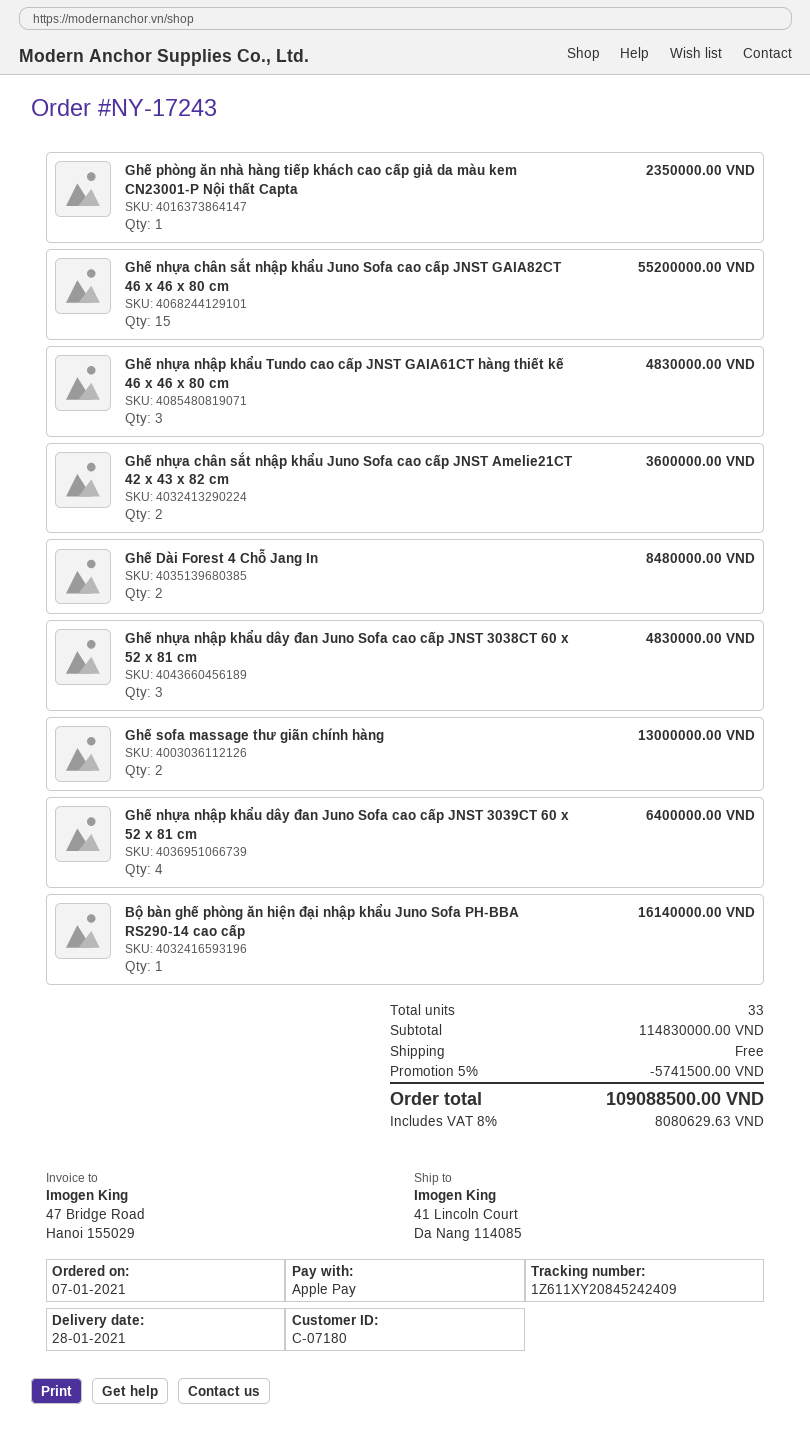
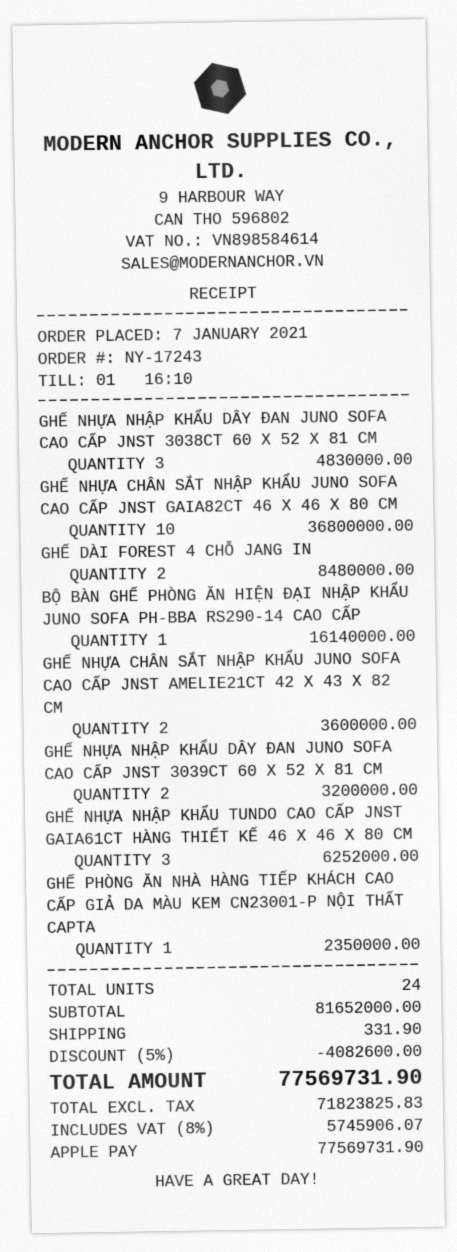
Ghế nhựa chân sắt nhập khẩu Juno Sofa cao cấp JNST GAIA82CT 46 x 46 x 80 cm: 15 for 55200000.00 -> 10 for 36800000.00
Ghế nhựa nhập khẩu Tundo cao cấp JNST GAIA61CT hàng thiết kế 46 x 46 x 80 cm: 3 for 4830000.00 -> 3 for 6252000.00
Ghế sofa massage thư giãn chính hàng: 2 for 13000000.00 -> none
Ghế nhựa nhập khẩu dây đan Juno Sofa cao cấp JNST 3039CT 60 x 52 x 81 cm: 4 for 6400000.00 -> 2 for 3200000.00
total quantity: 33 -> 24
subtotal: 114830000.00 -> 81652000.00
discount: 5% = 5741500.00 -> 5% = 4082600.00
shipping: 0.00 -> 331.90
tax: 8% = 8080629.63 -> 8% = 5745906.07
total: 109088500.00 -> 77569731.90

